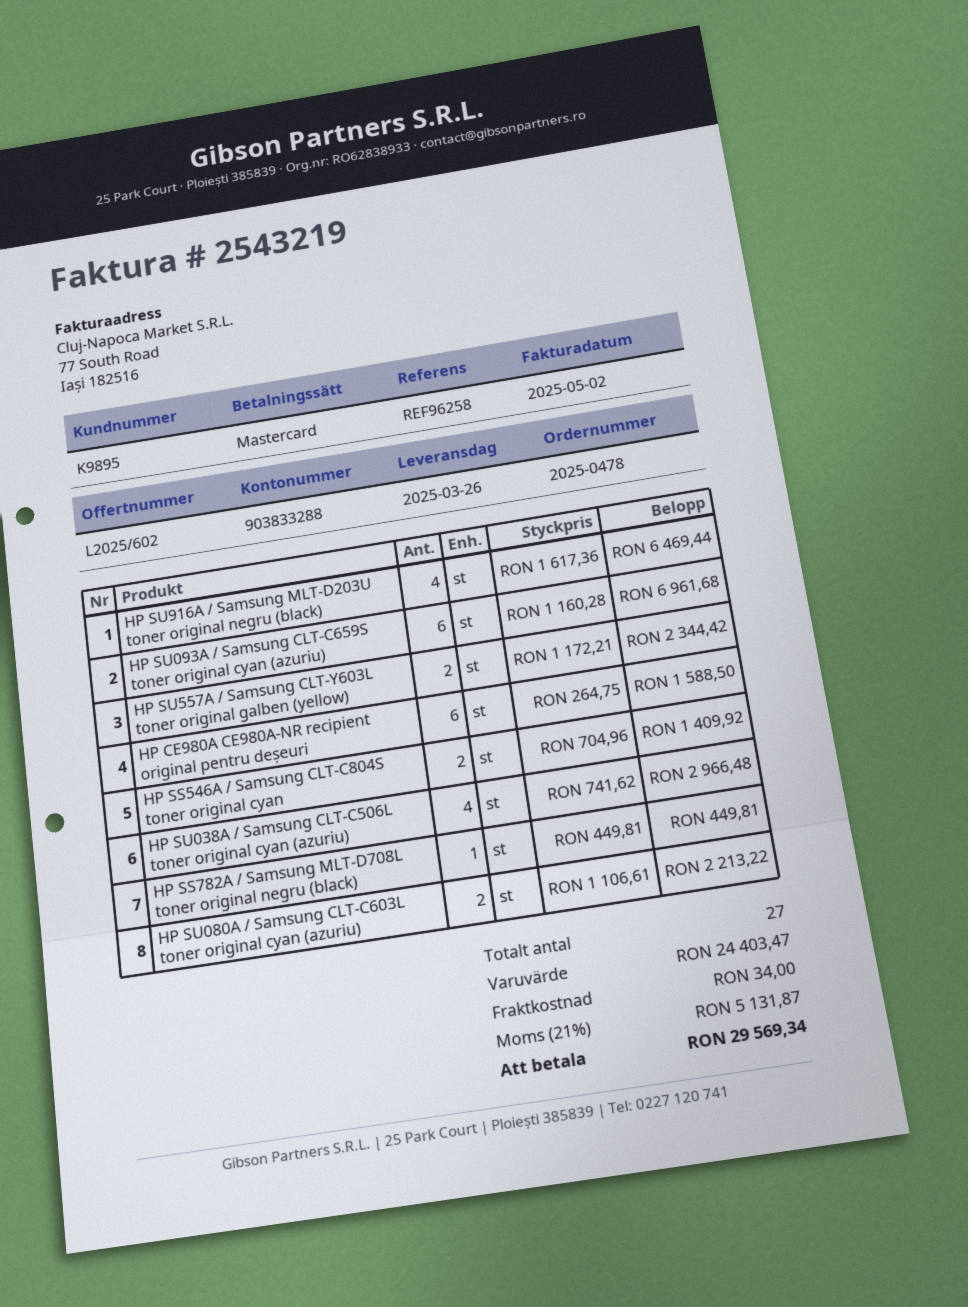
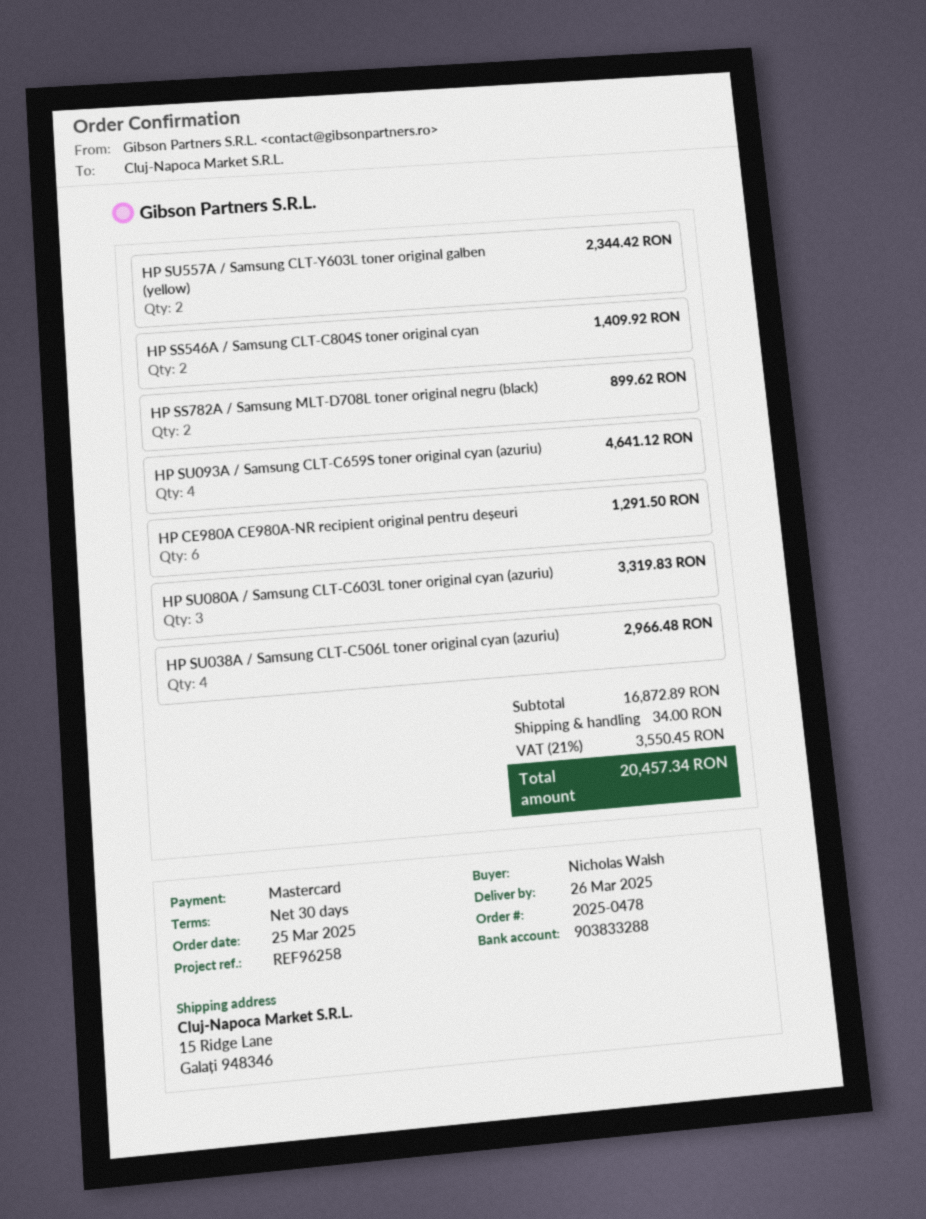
HP SU916A / Samsung MLT-D203U toner original negru (black): 4 for 6469.44 -> none
HP SU093A / Samsung CLT-C659S toner original cyan (azuriu): 6 for 6961.68 -> 4 for 4641.12
HP CE980A CE980A-NR recipient original pentru deșeuri: 6 for 1588.50 -> 6 for 1291.50
HP SS782A / Samsung MLT-D708L toner original negru (black): 1 for 449.81 -> 2 for 899.62
HP SU080A / Samsung CLT-C603L toner original cyan (azuriu): 2 for 2213.22 -> 3 for 3319.83
subtotal: 24403.47 -> 16872.89
tax: 21% = 5131.87 -> 21% = 3550.45
total: 29569.34 -> 20457.34

